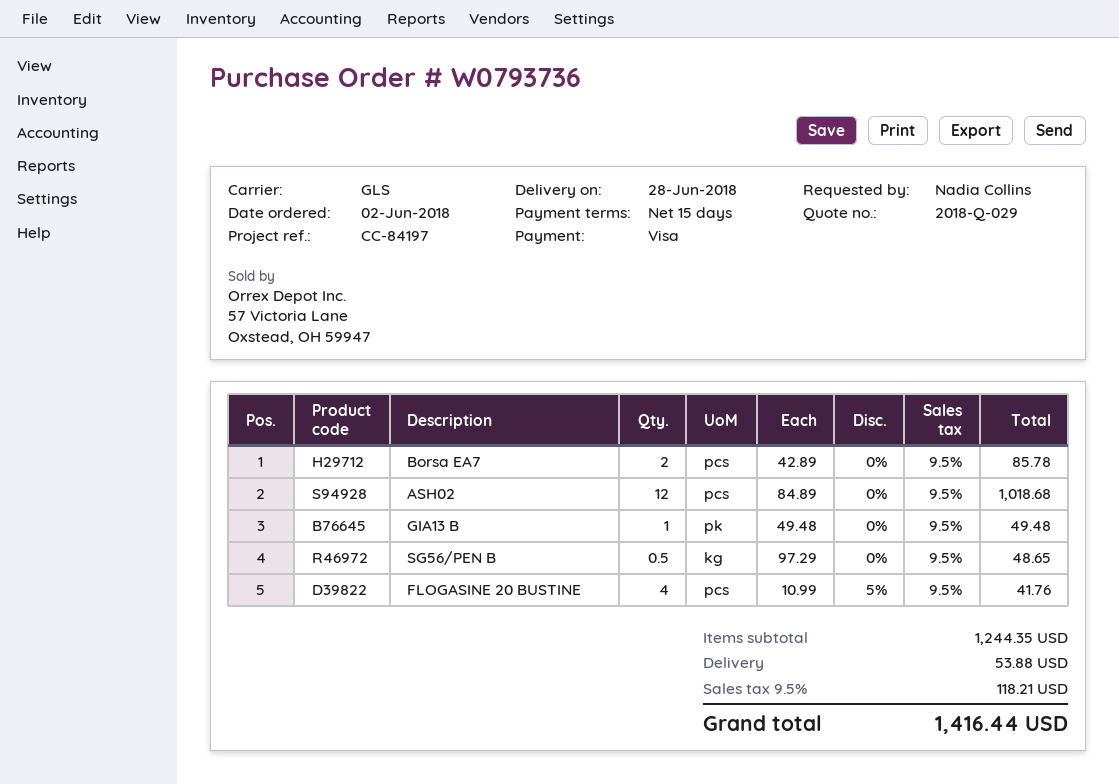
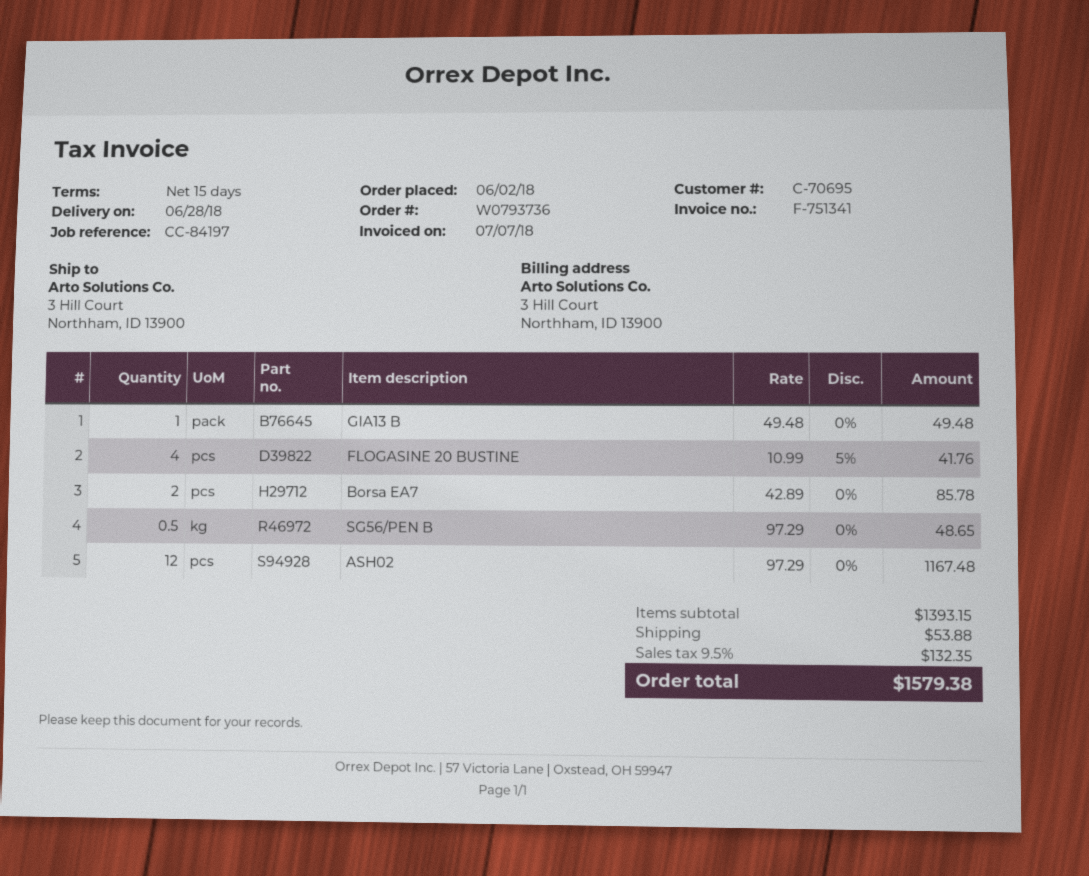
ASH02: 12 x 84.89 = 1018.68 -> 12 x 97.29 = 1167.48
subtotal: 1244.35 -> 1393.15
tax: 9.5% = 118.21 -> 9.5% = 132.35
total: 1416.44 -> 1579.38

